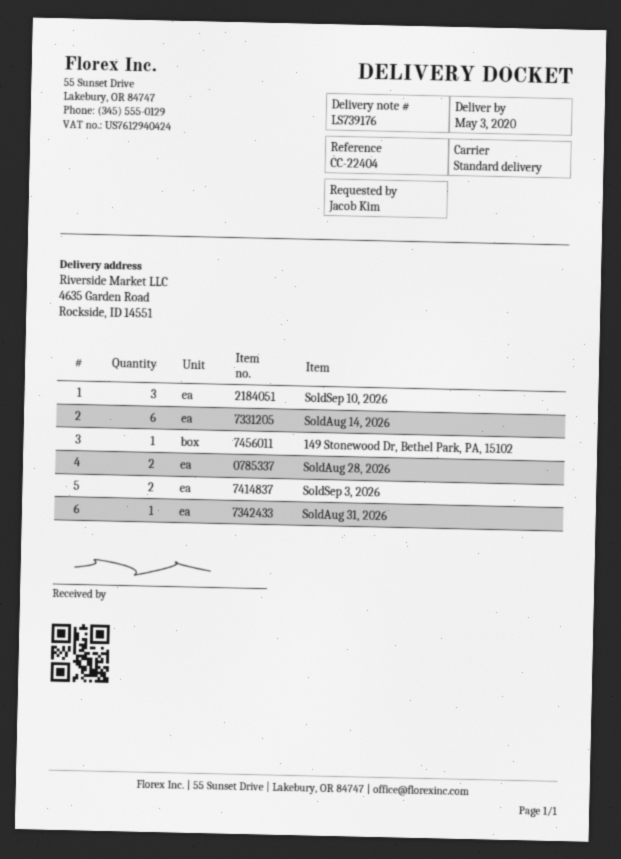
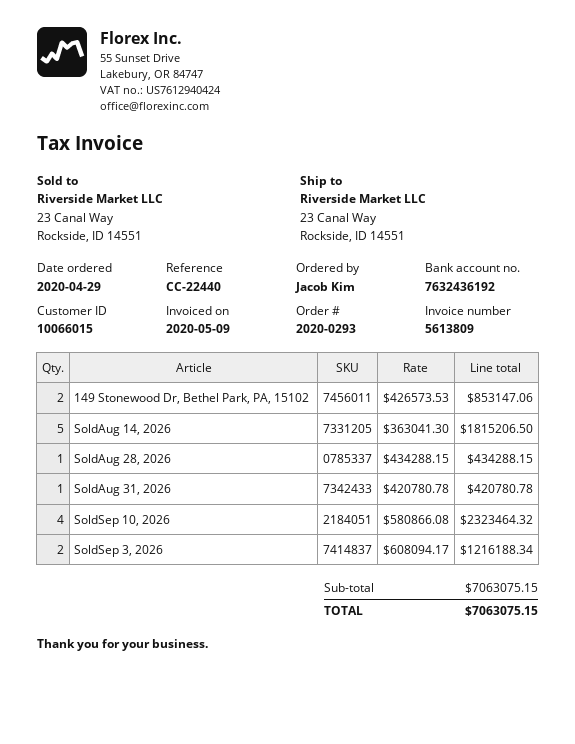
reference: CC-22404 -> CC-22440
ship to: 4635 Garden Road, Rockside, ID 14551 -> 23 Canal Way, Rockside, ID 14551
SoldSep 10, 2026: 3 -> 4
SoldAug 14, 2026: 6 -> 5
149 Stonewood Dr, Bethel Park, PA, 15102: 1 -> 2
SoldAug 28, 2026: 2 -> 1

